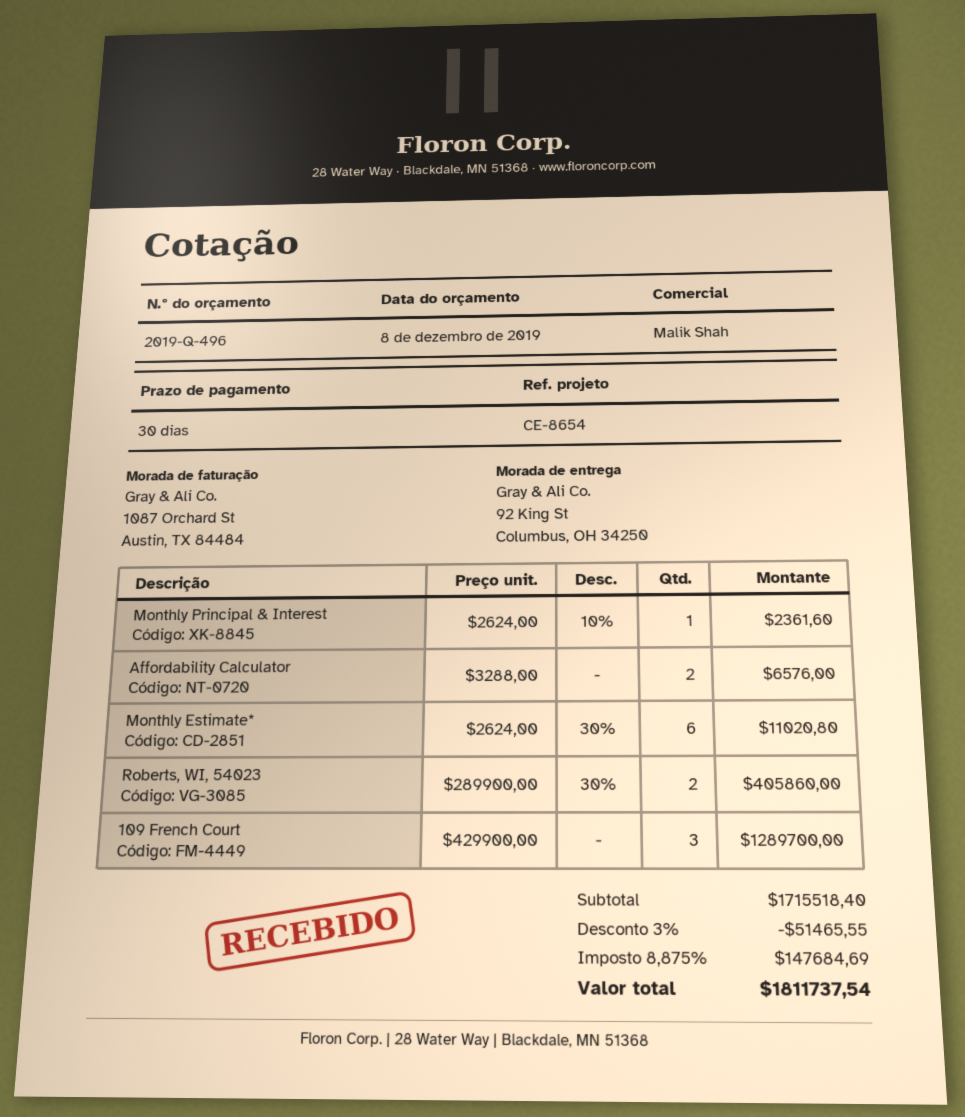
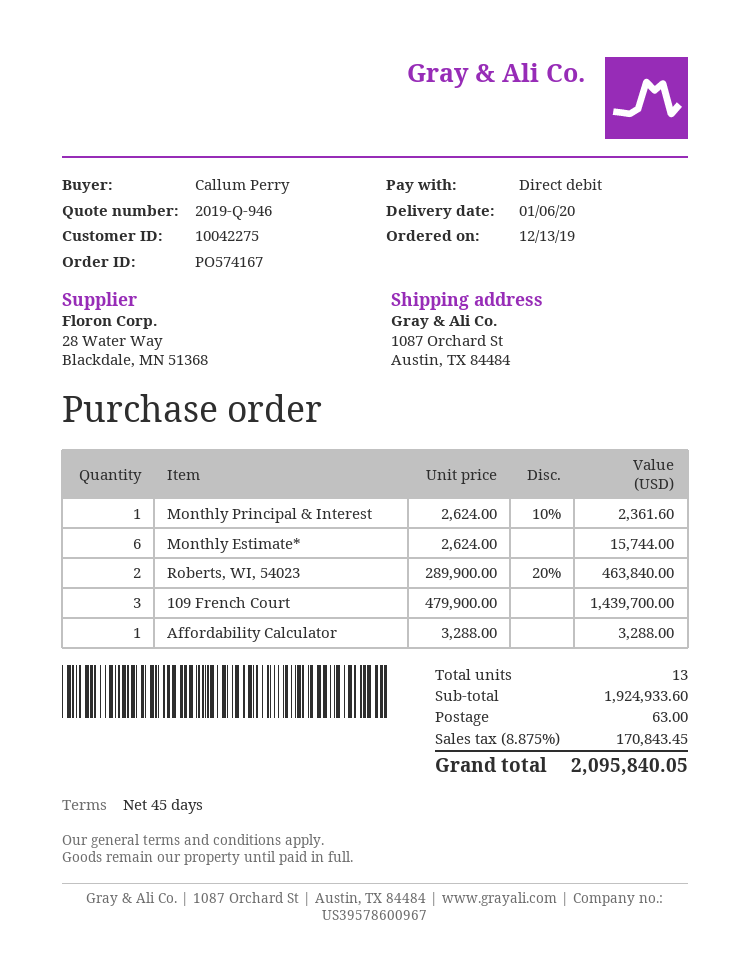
quote number: 2019-Q-496 -> 2019-Q-946
payment terms: 30 days -> 45 days
ship to: 92 King St, Columbus, OH 34250 -> 1087 Orchard St, Austin, TX 84484
Affordability Calculator: 2 x 3288.00 = 6576.00 -> 1 x 3288.00 = 3288.00
Monthly Estimate*: 6 x 2624.00 - 30% = 11020.80 -> 6 x 2624.00 = 15744.00
Roberts, WI, 54023: 2 x 289900.00 - 30% = 405860.00 -> 2 x 289900.00 - 20% = 463840.00
109 French Court: 3 x 429900.00 = 1289700.00 -> 3 x 479900.00 = 1439700.00
subtotal: 1715518.40 -> 1924933.60
discount: 3% = 51465.55 -> none
shipping: none -> 63.00
tax: 8.875% = 147684.69 -> 8.875% = 170843.45
total: 1811737.54 -> 2095840.05

